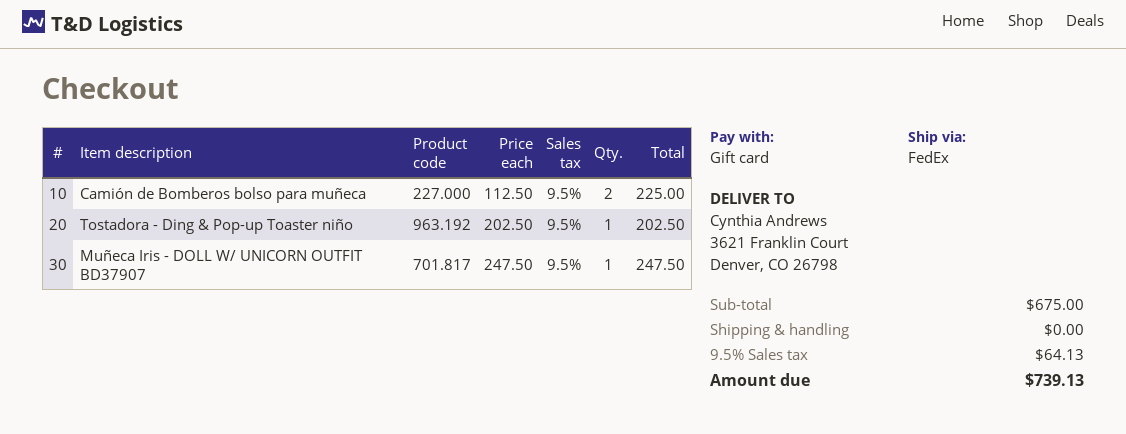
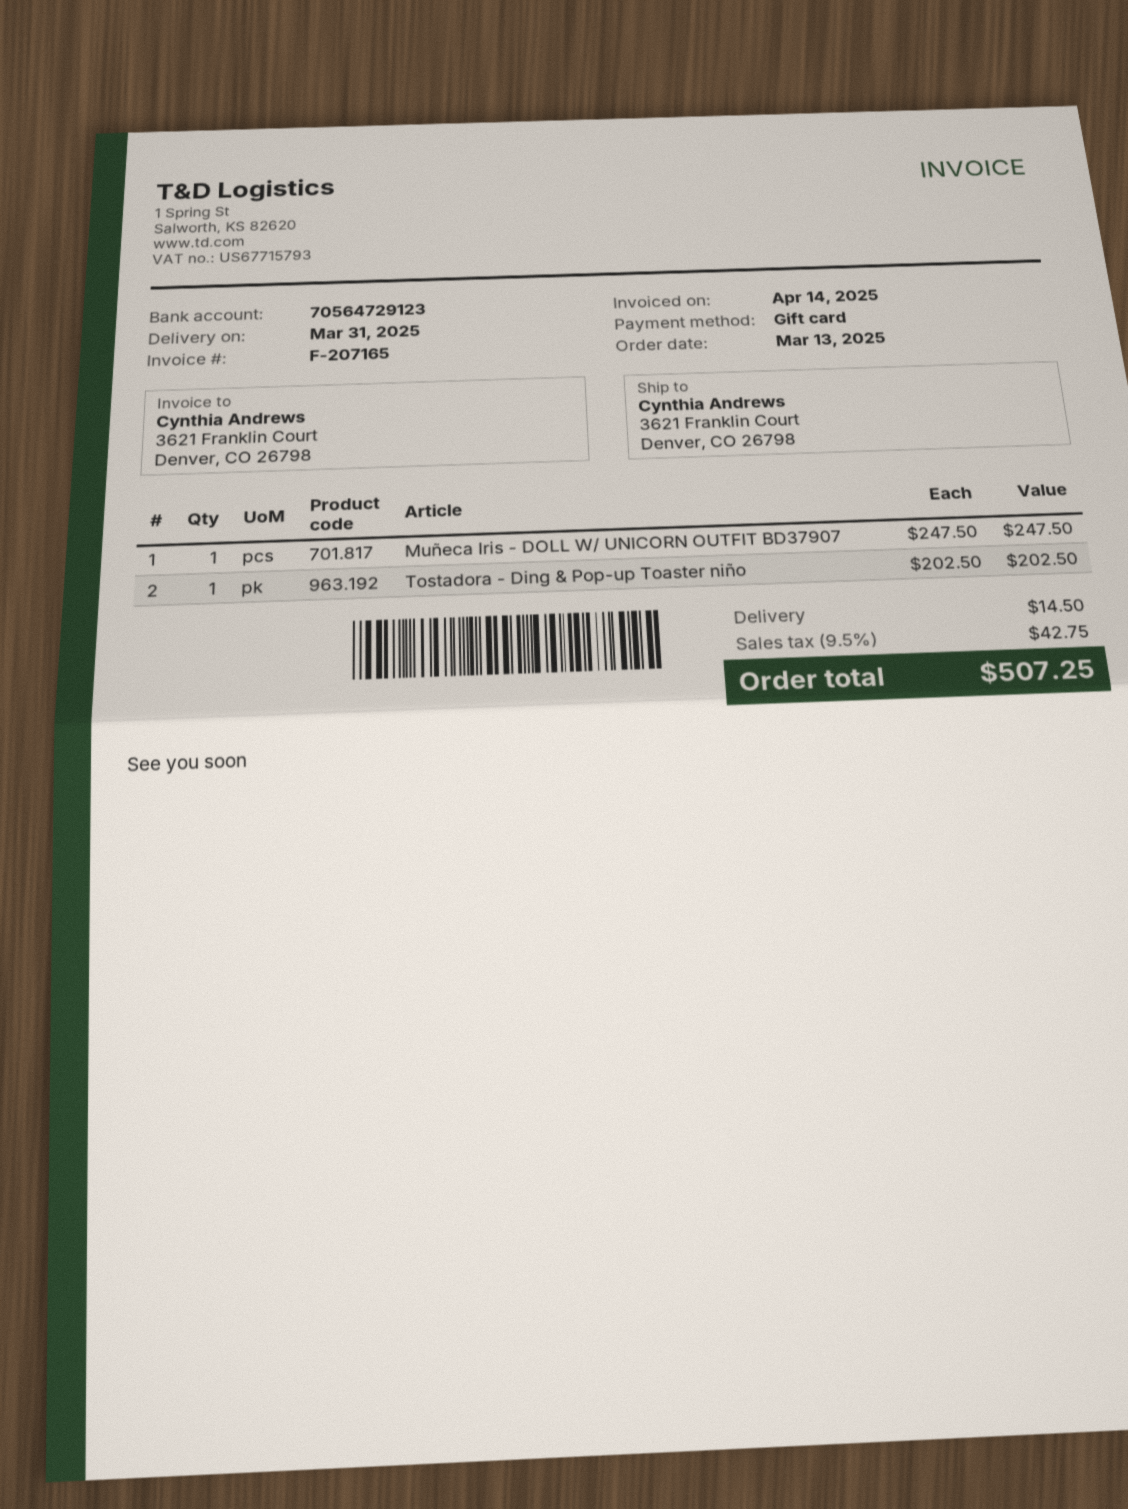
Camión de Bomberos bolso para muñeca: 2 x 112.50 = 225.00 -> none
shipping: 0.00 -> 14.50
tax: 9.5% = 64.13 -> 9.5% = 42.75
total: 739.13 -> 507.25

